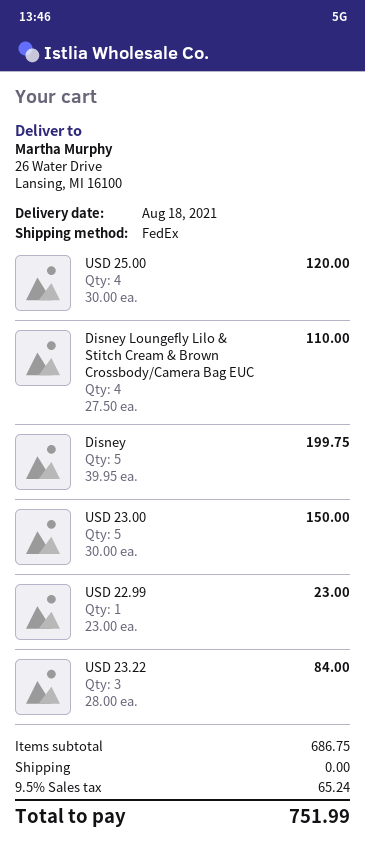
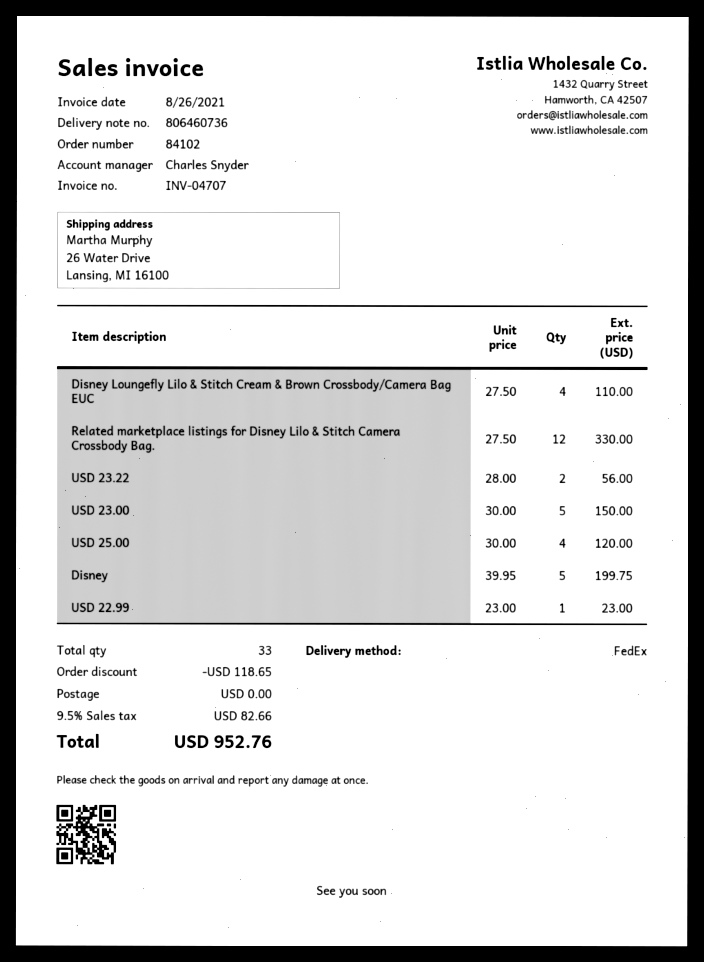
USD 23.22: 3 x 28.00 = 84.00 -> 2 x 28.00 = 56.00
Related marketplace listings for Disney Lilo & Stitch Camera Crossbody Bag.: none -> 12 x 27.50 = 330.00
discount: none -> 118.65
tax: 9.5% = 65.24 -> 9.5% = 82.66
total: 751.99 -> 952.76

